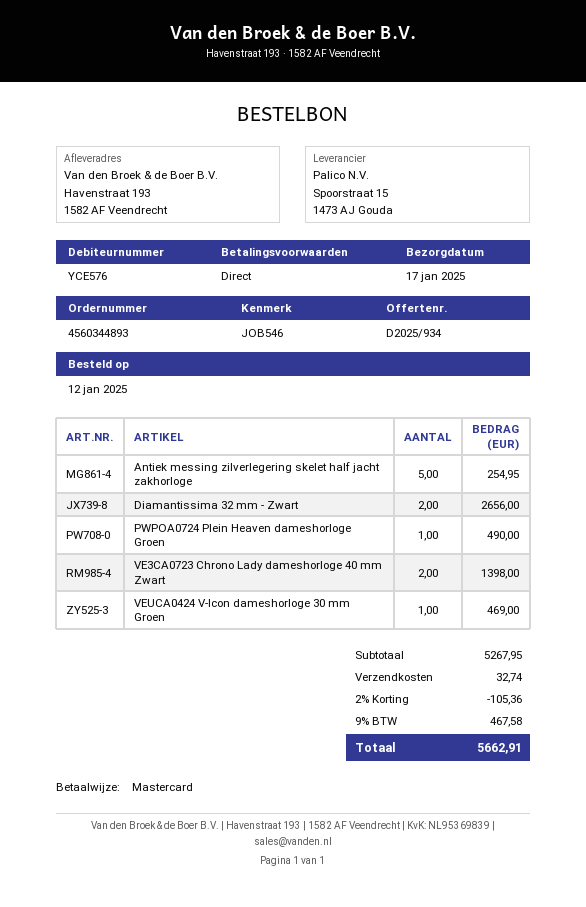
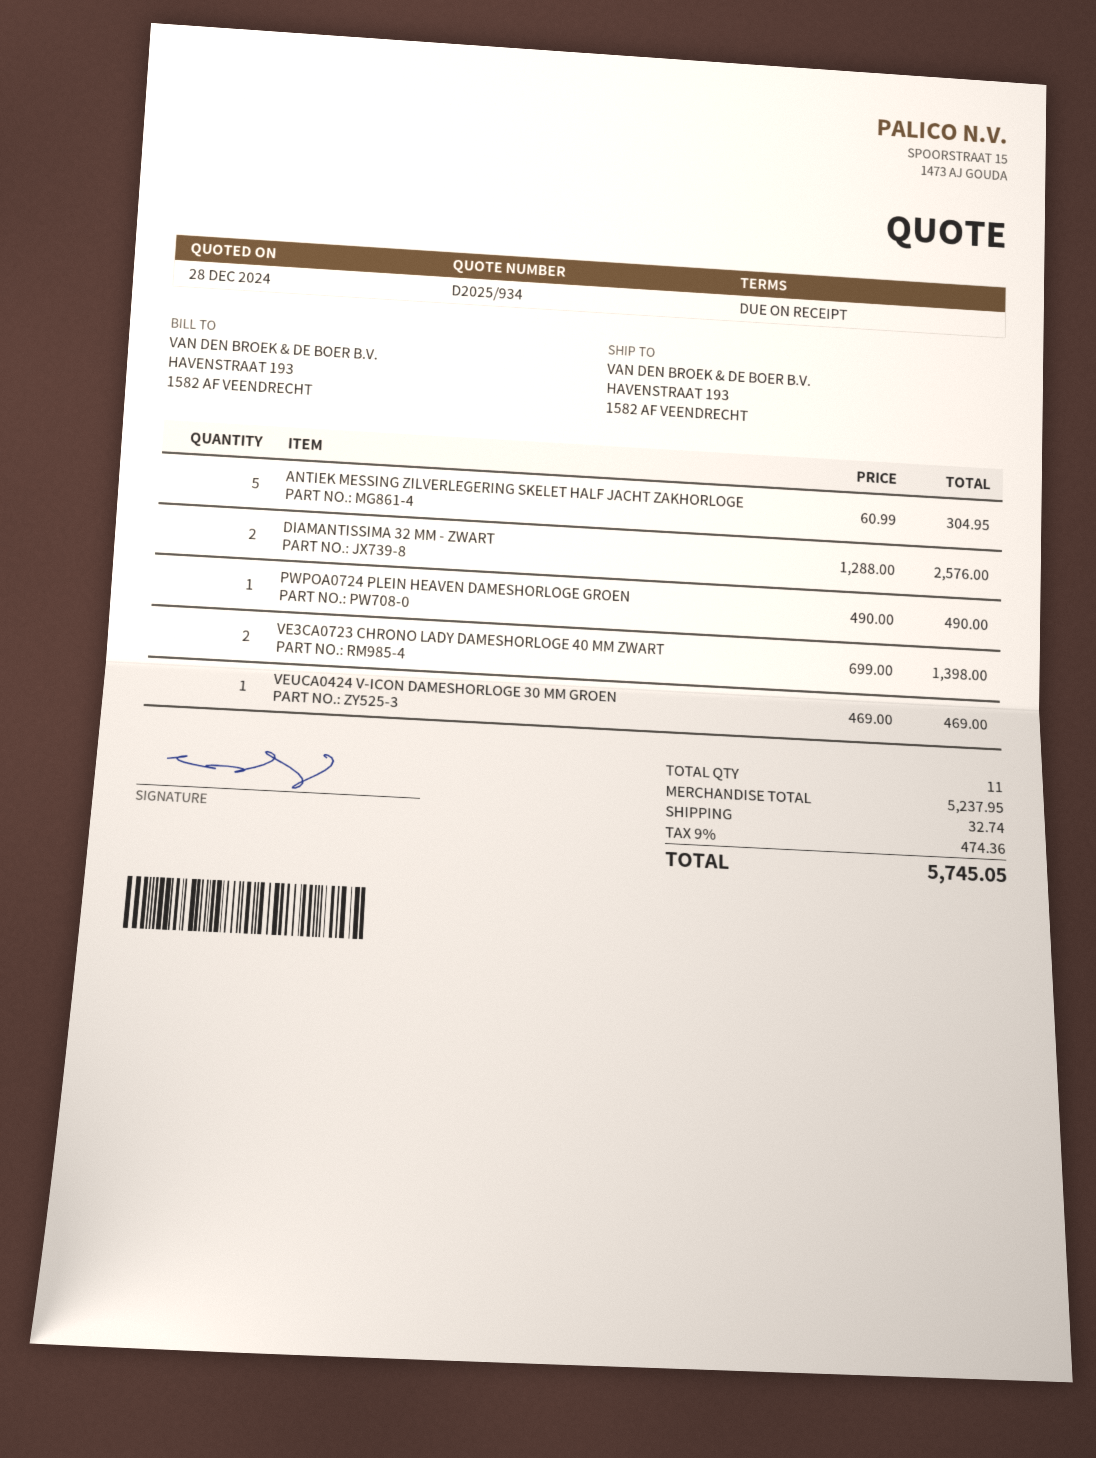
Antiek messing zilverlegering skelet half jacht zakhorloge: 5 for 254.95 -> 5 for 304.95
Diamantissima 32 mm - Zwart: 2 for 2656.00 -> 2 for 2576.00
subtotal: 5267.95 -> 5237.95
discount: 2% = 105.36 -> none
tax: 9% = 467.58 -> 9% = 474.36
total: 5662.91 -> 5745.05

